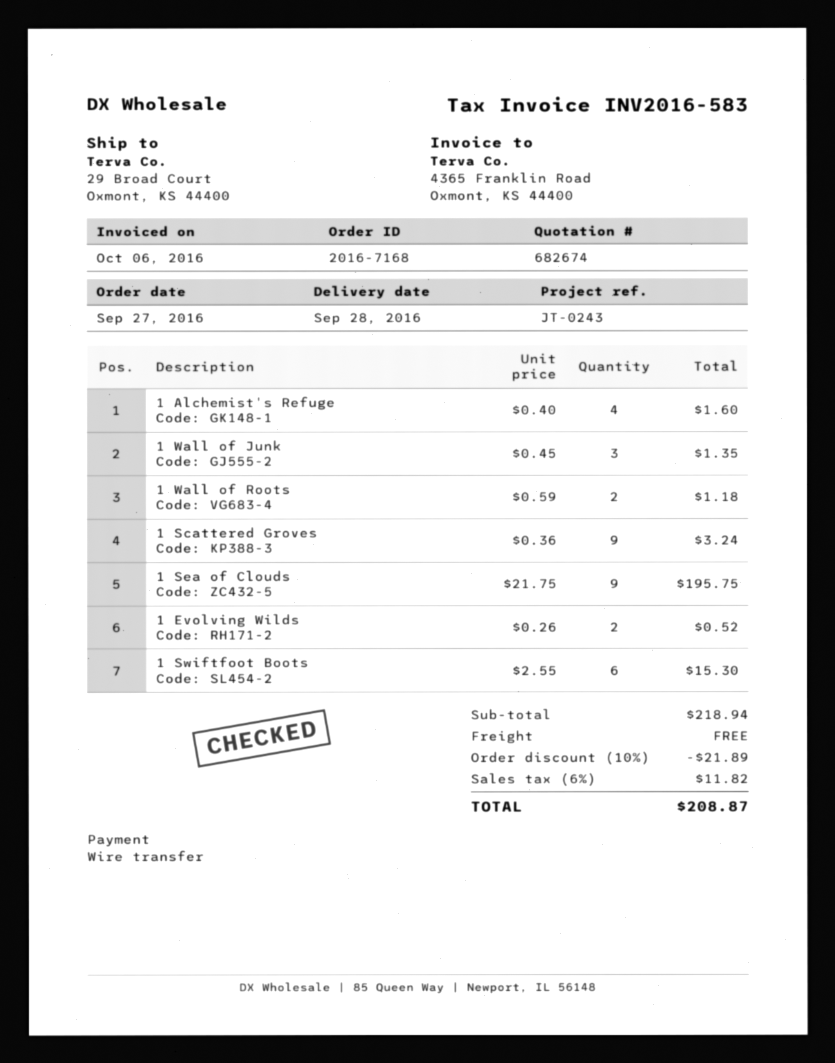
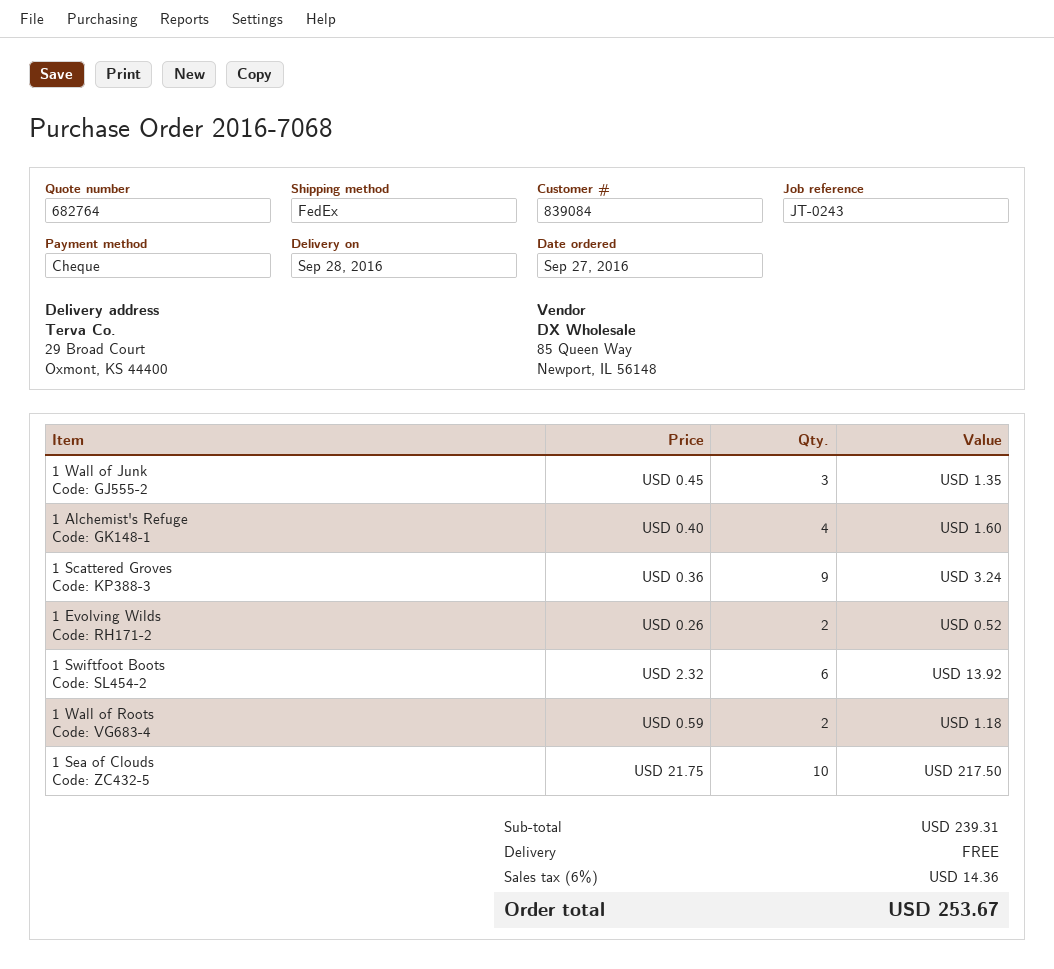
quote number: 682674 -> 682764
order number: 2016-7168 -> 2016-7068
payment method: bank transfer -> cheque
1 Sea of Clouds: 9 x 21.75 = 195.75 -> 10 x 21.75 = 217.50
1 Swiftfoot Boots: 6 x 2.55 = 15.30 -> 6 x 2.32 = 13.92
subtotal: 218.94 -> 239.31
discount: 10% = 21.89 -> none
tax: 6% = 11.82 -> 6% = 14.36
total: 208.87 -> 253.67

